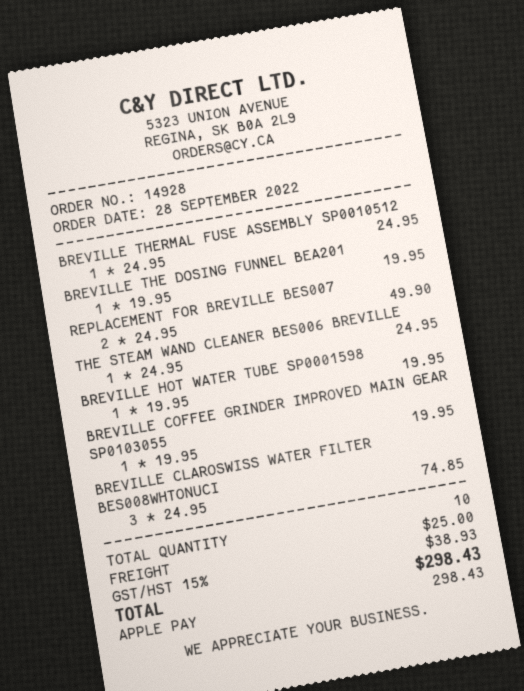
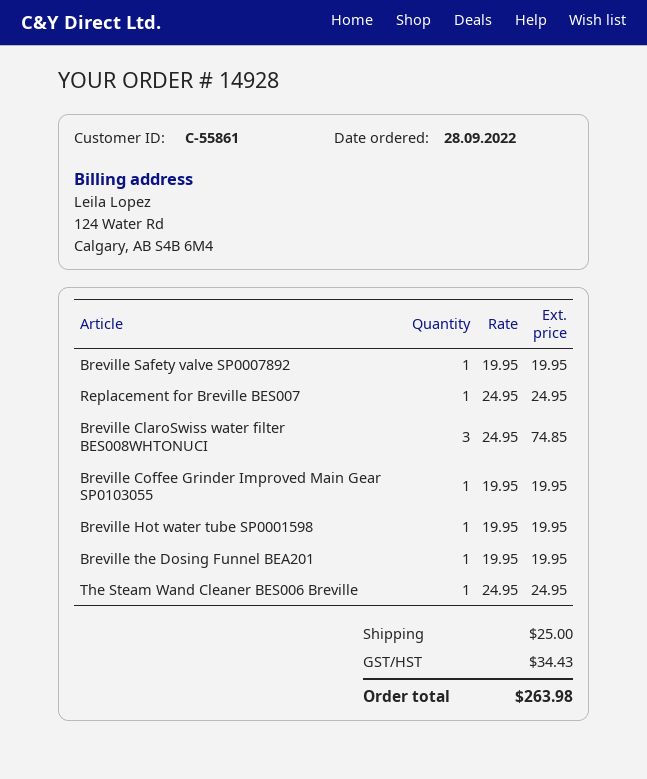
BREVILLE THERMAL FUSE ASSEMBLY SP0010512: 1 x 24.95 = 24.95 -> none
REPLACEMENT FOR BREVILLE BES007: 2 x 24.95 = 49.90 -> 1 x 24.95 = 24.95
Breville Safety valve SP0007892: none -> 1 x 19.95 = 19.95
tax: 38.93 -> 34.43
total: 298.43 -> 263.98

